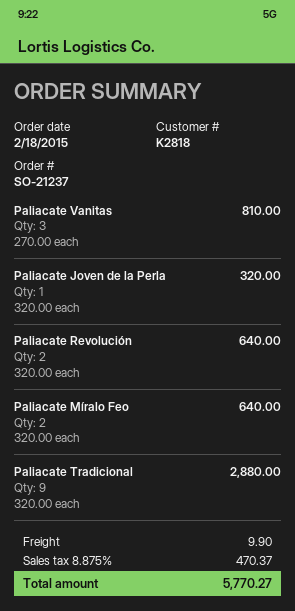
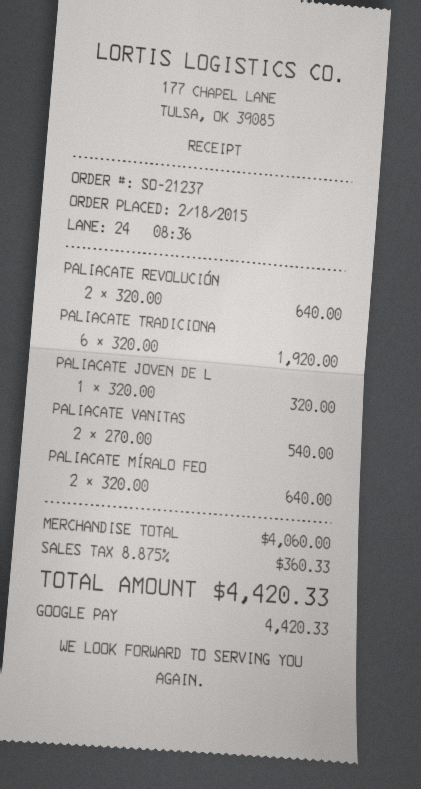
Paliacate Vanitas: 3 x 270.00 = 810.00 -> 2 x 270.00 = 540.00
Paliacate Tradicional: 9 x 320.00 = 2880.00 -> 6 x 320.00 = 1920.00
shipping: 9.90 -> none
tax: 8.875% = 470.37 -> 8.875% = 360.33
total: 5770.27 -> 4420.33

